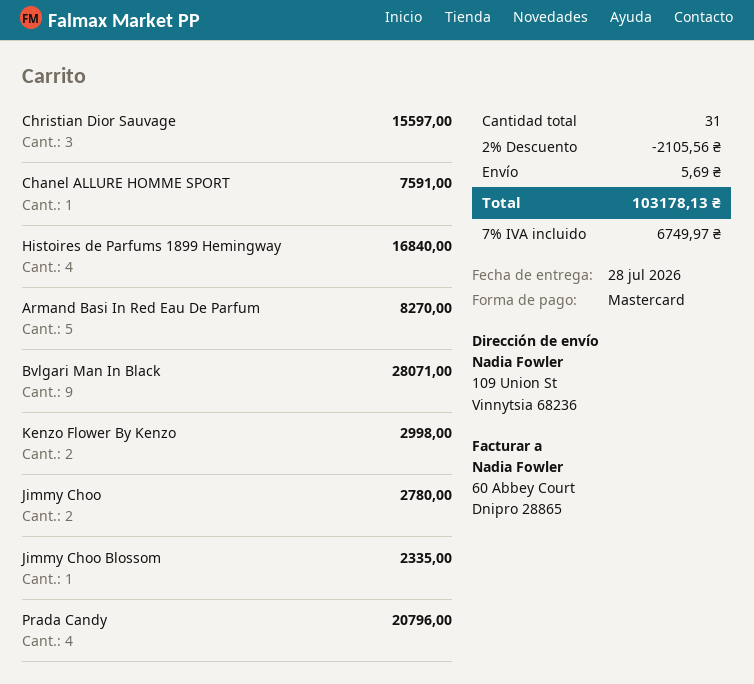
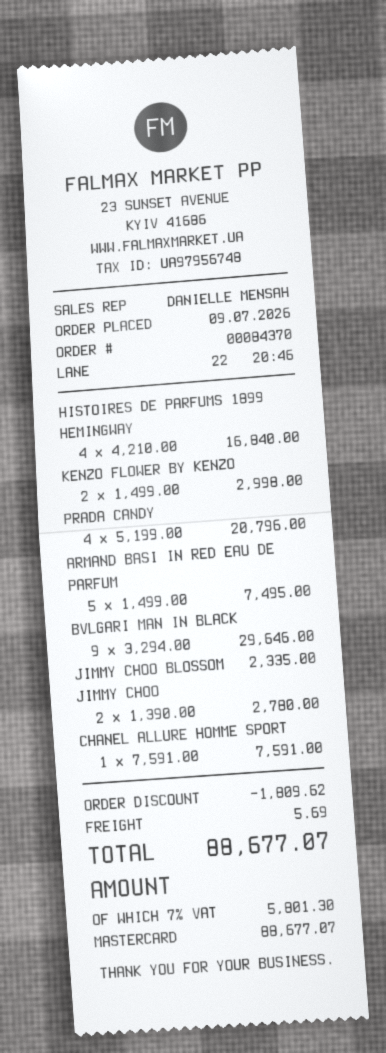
Christian Dior Sauvage: 3 for 15597.00 -> none
Armand Basi In Red Eau De Parfum: 5 for 8270.00 -> 5 for 7495.00
Bvlgari Man In Black: 9 for 28071.00 -> 9 for 29646.00
discount: 2105.56 -> 1809.62
tax: 7% = 6749.97 -> 7% = 5801.30
total: 103178.13 -> 88677.07

